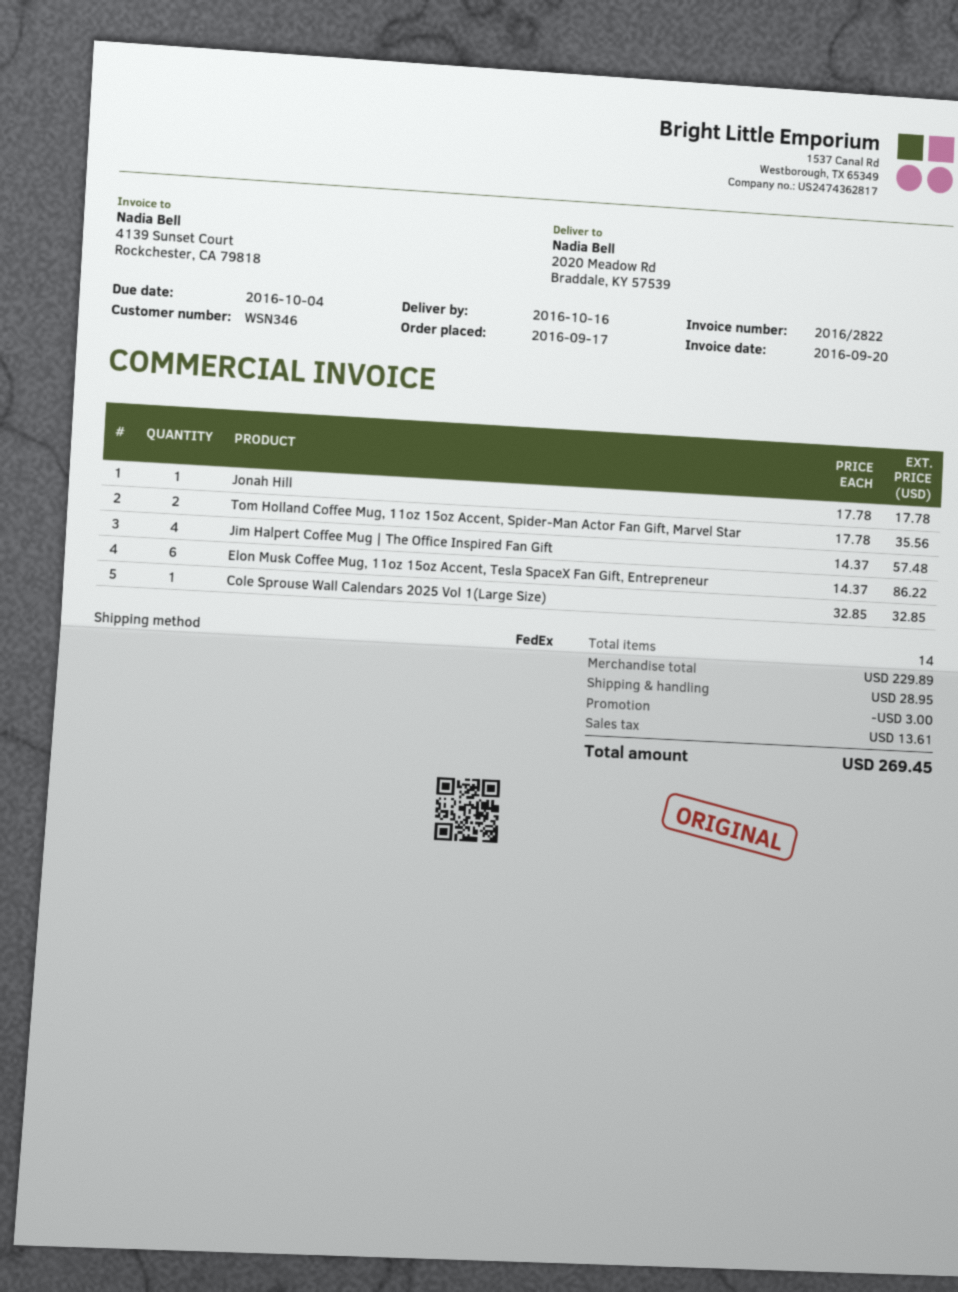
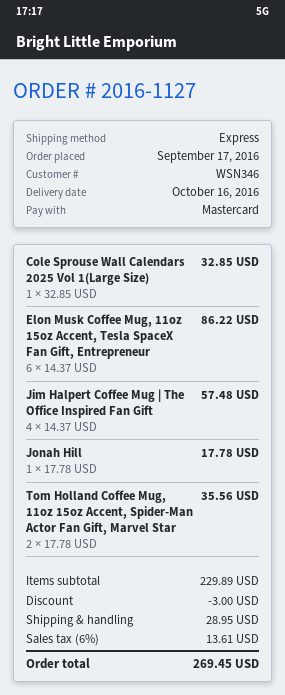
shipping method: FedEx -> express

